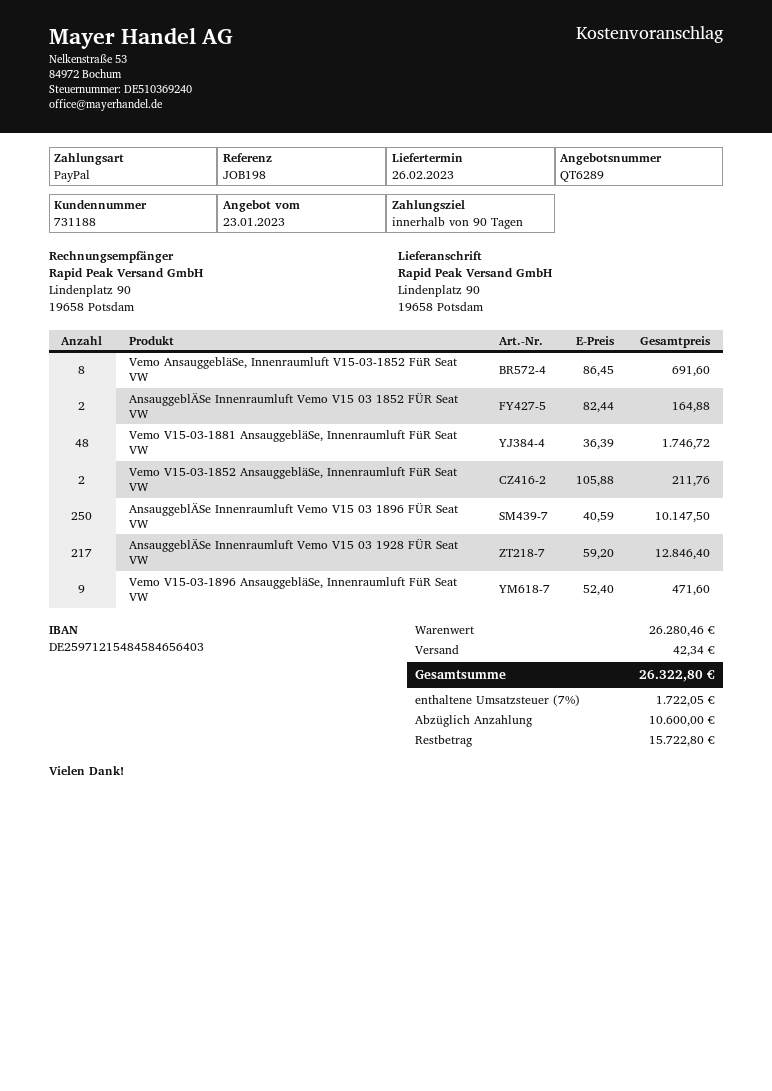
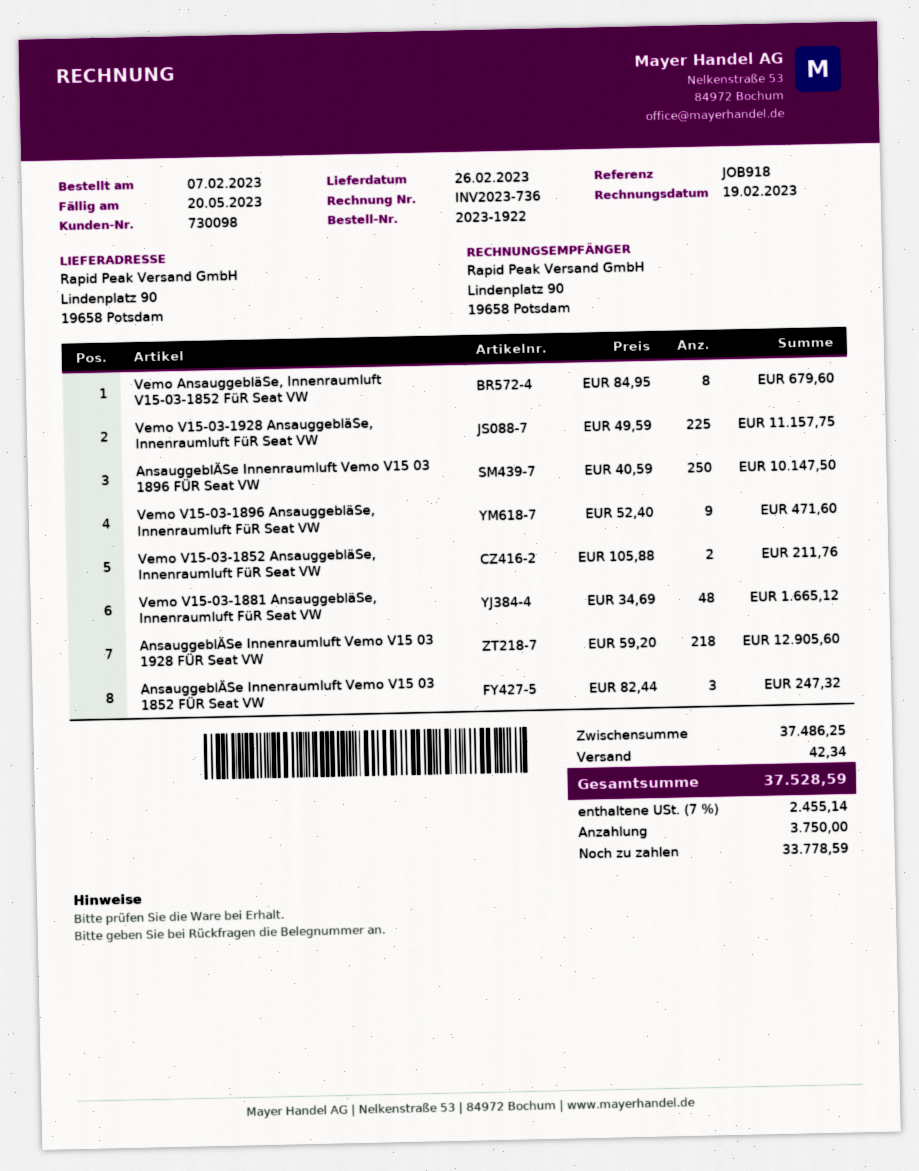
customer number: 731188 -> 730098
reference: JOB198 -> JOB918
Vemo AnsauggebläSe, Innenraumluft V15-03-1852 FüR Seat VW: 8 x 86.45 = 691.60 -> 8 x 84.95 = 679.60
AnsauggeblÄSe Innenraumluft Vemo V15 03 1852 FÜR Seat VW: 2 x 82.44 = 164.88 -> 3 x 82.44 = 247.32
Vemo V15-03-1881 AnsauggebläSe, Innenraumluft FüR Seat VW: 48 x 36.39 = 1746.72 -> 48 x 34.69 = 1665.12
AnsauggeblÄSe Innenraumluft Vemo V15 03 1928 FÜR Seat VW: 217 x 59.20 = 12846.40 -> 218 x 59.20 = 12905.60
Vemo V15-03-1928 AnsauggebläSe, Innenraumluft FüR Seat VW: none -> 225 x 49.59 = 11157.75
subtotal: 26280.46 -> 37486.25
tax: 7% = 1722.05 -> 7% = 2455.14
total: 26322.80 -> 37528.59
deposit: 10600.00 -> 3750.00
balance: 15722.80 -> 33778.59

